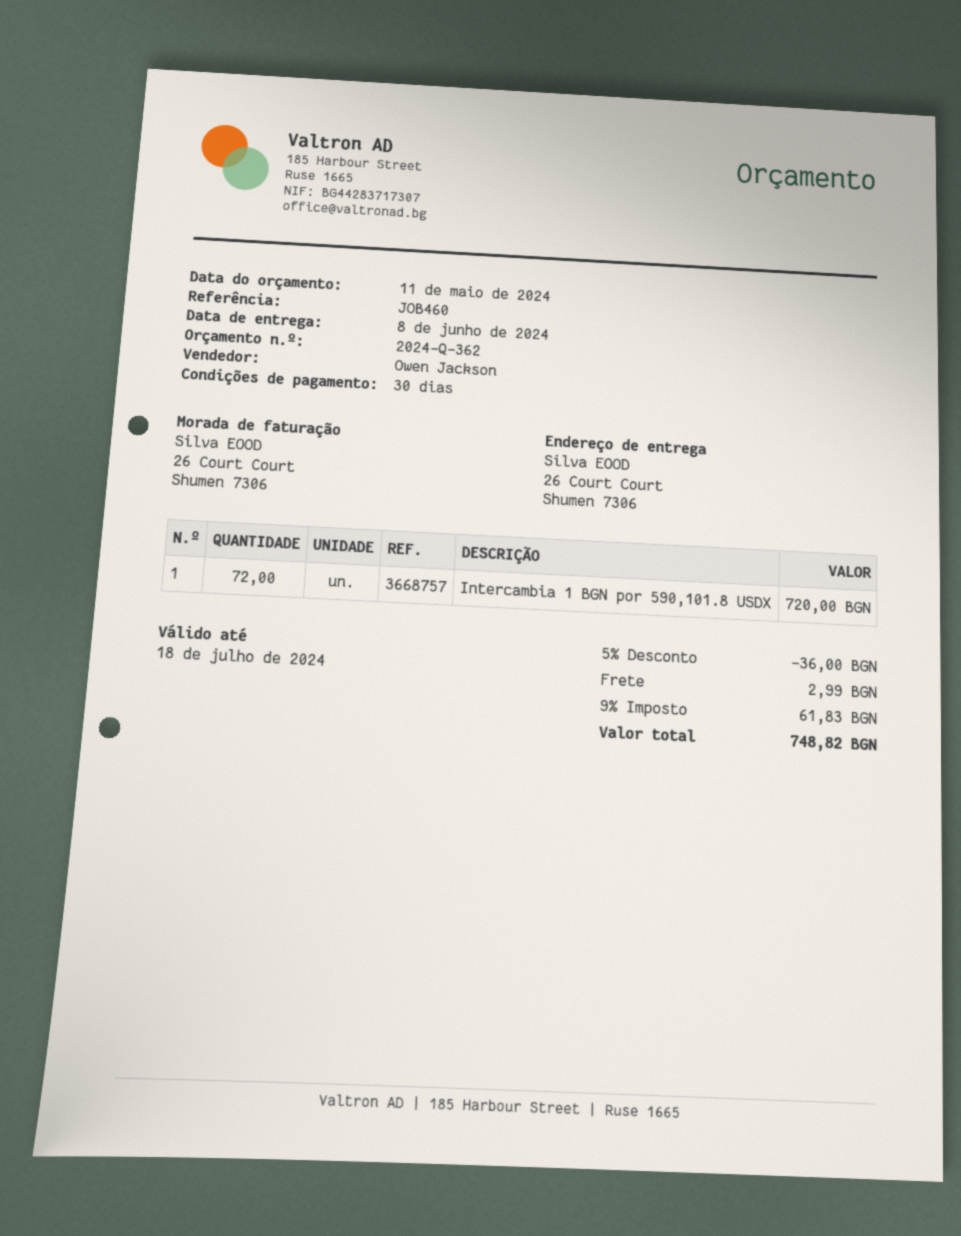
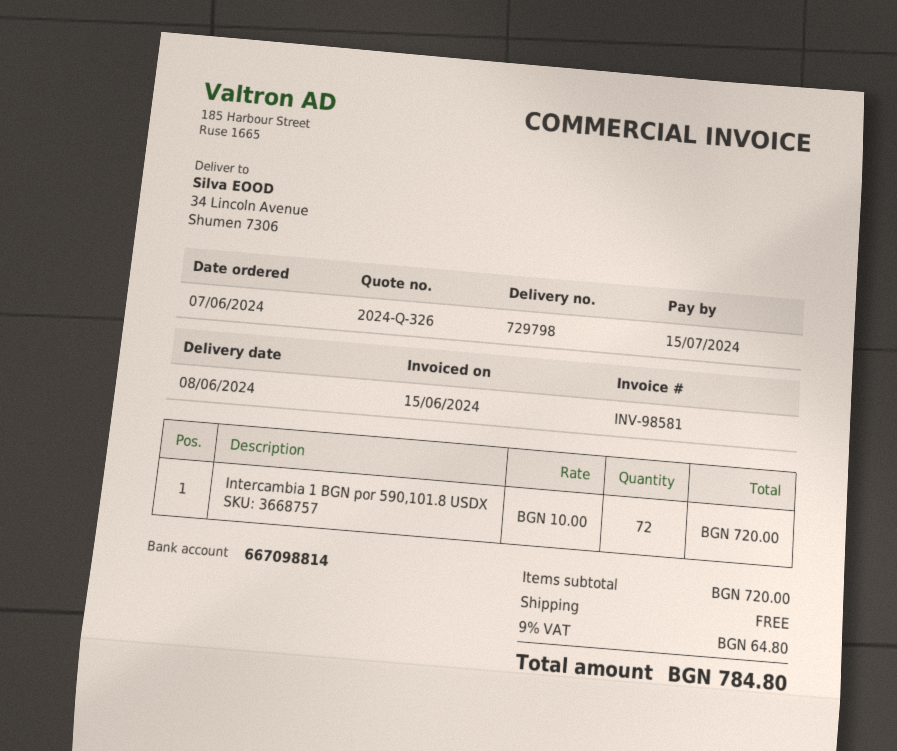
quote number: 2024-Q-362 -> 2024-Q-326
ship to: 26 Court Court, Shumen 7306 -> 34 Lincoln Avenue, Shumen 7306
discount: 5% = 36.00 -> none
shipping: 2.99 -> 0.00
tax: 9% = 61.83 -> 9% = 64.80
total: 748.82 -> 784.80

